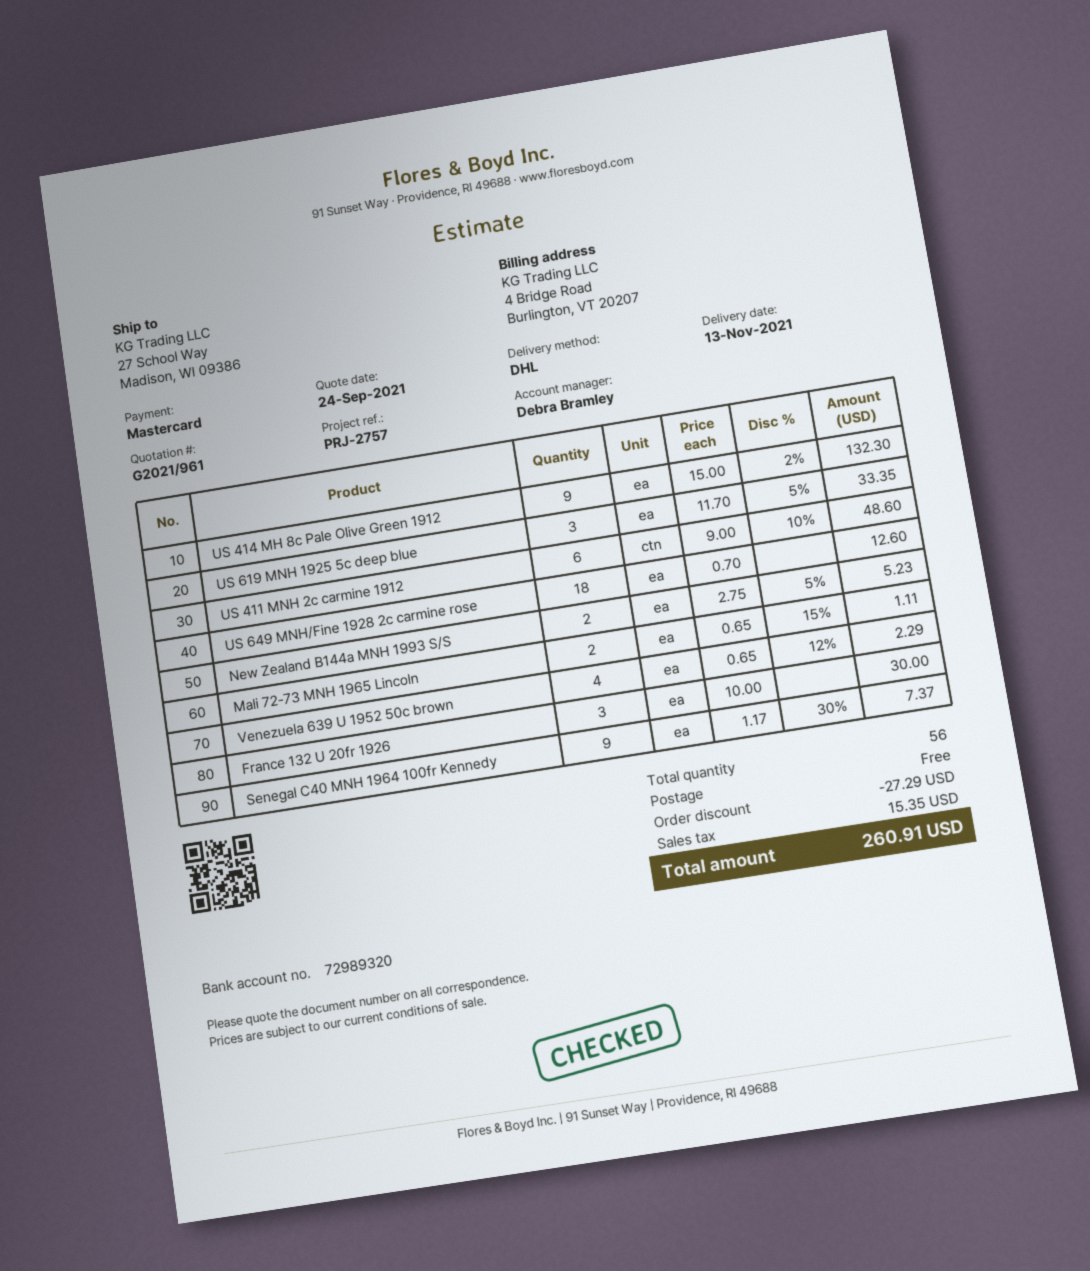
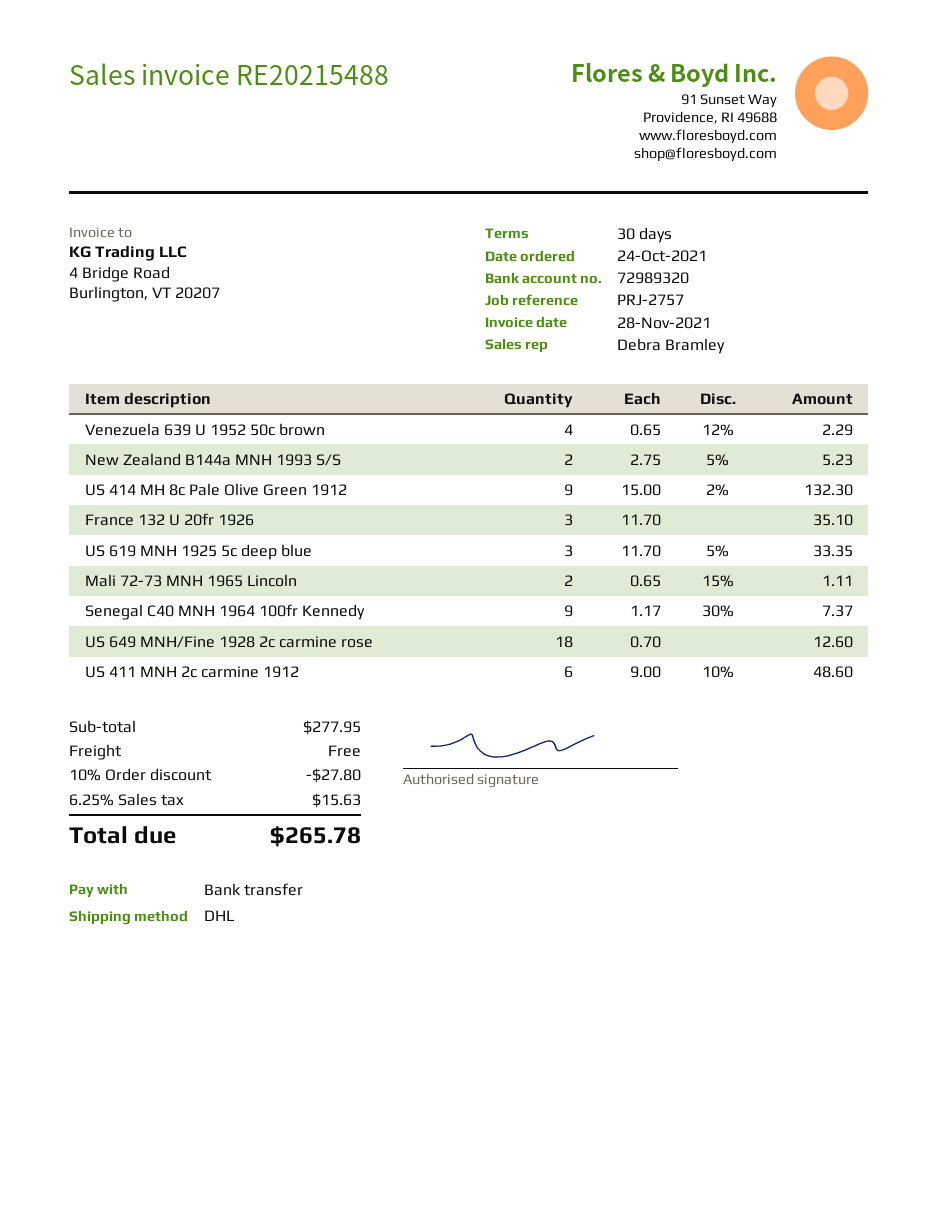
payment method: Mastercard -> bank transfer
France 132 U 20fr 1926: 3 x 10.00 = 30.00 -> 3 x 11.70 = 35.10
discount: 27.29 -> 27.80
tax: 15.35 -> 15.63
total: 260.91 -> 265.78

